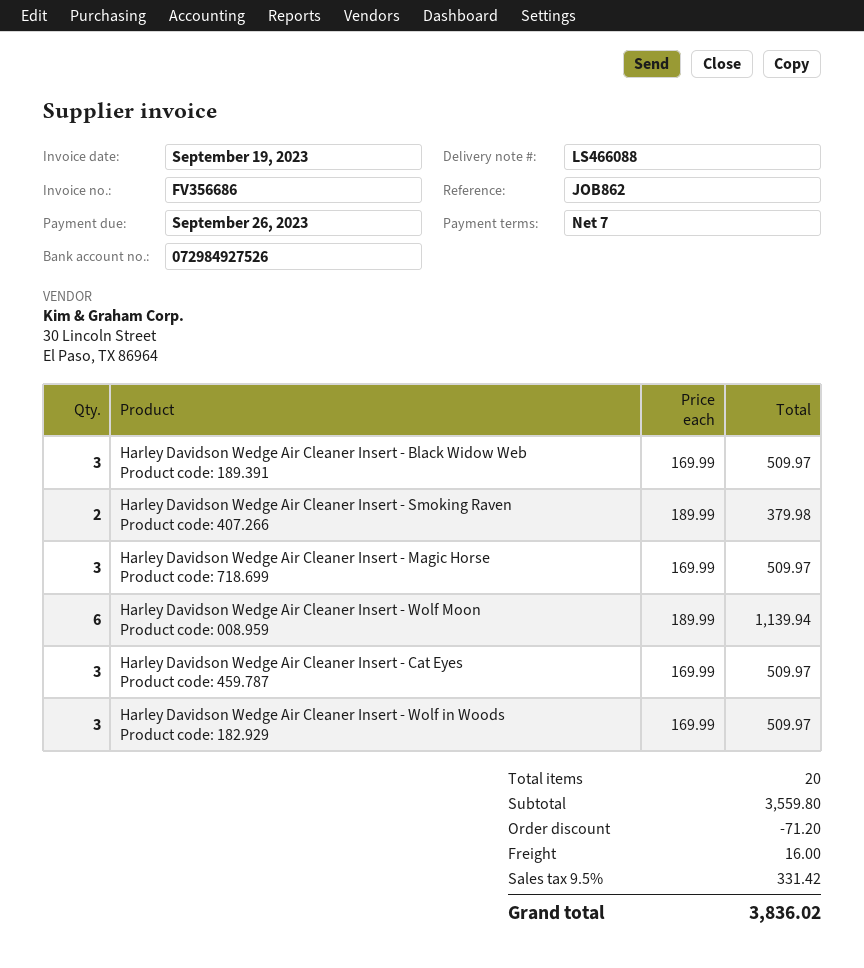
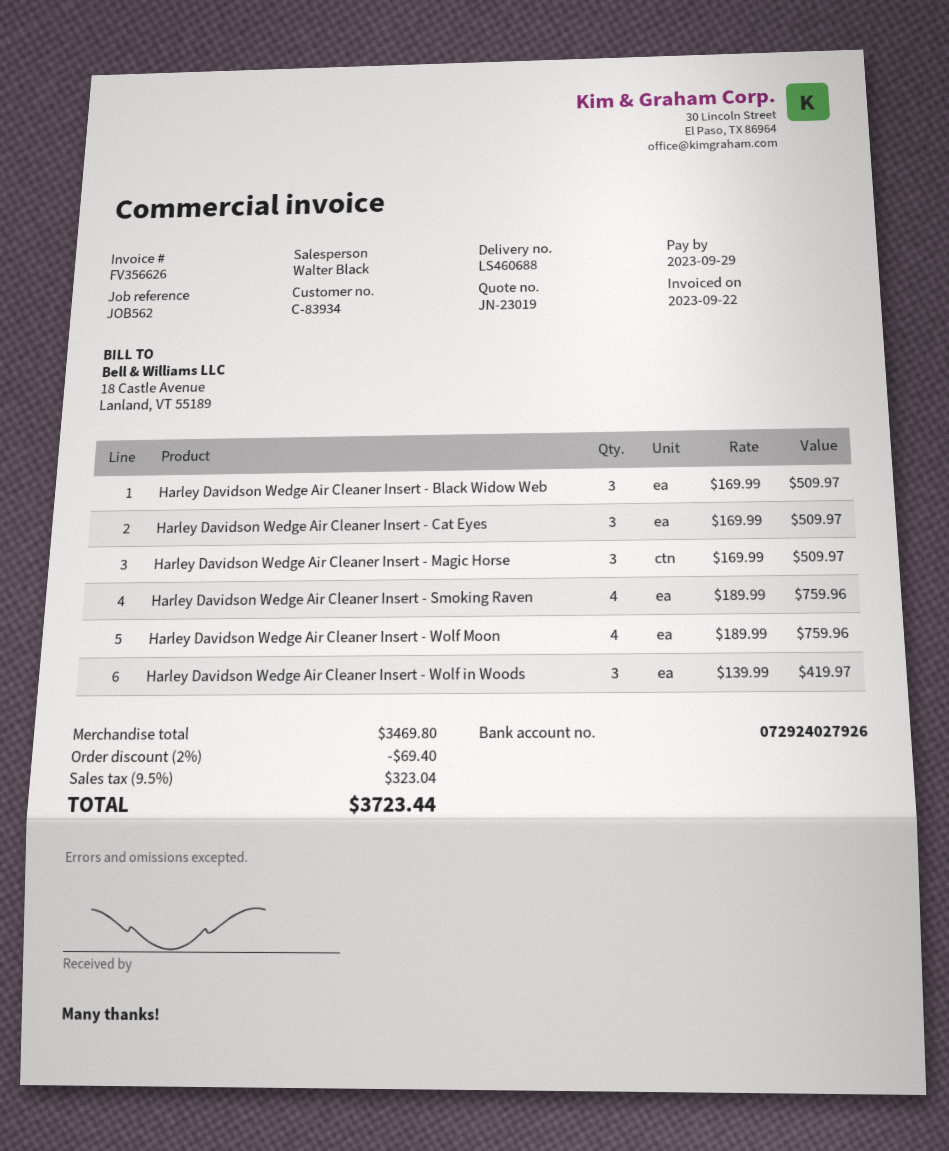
delivery note number: LS466088 -> LS460688
invoice number: FV356686 -> FV356626
invoice date: 2023-09-19 -> 2023-09-22
due date: 2023-09-26 -> 2023-09-29
reference: JOB862 -> JOB562
bank account: 072984927526 -> 072924027926
Harley Davidson Wedge Air Cleaner Insert - Smoking Raven: 2 x 189.99 = 379.98 -> 4 x 189.99 = 759.96
Harley Davidson Wedge Air Cleaner Insert - Wolf Moon: 6 x 189.99 = 1139.94 -> 4 x 189.99 = 759.96
Harley Davidson Wedge Air Cleaner Insert - Wolf in Woods: 3 x 169.99 = 509.97 -> 3 x 139.99 = 419.97
subtotal: 3559.80 -> 3469.80
discount: 71.20 -> 69.40
shipping: 16.00 -> none
tax: 9.5% = 331.42 -> 9.5% = 323.04
total: 3836.02 -> 3723.44

